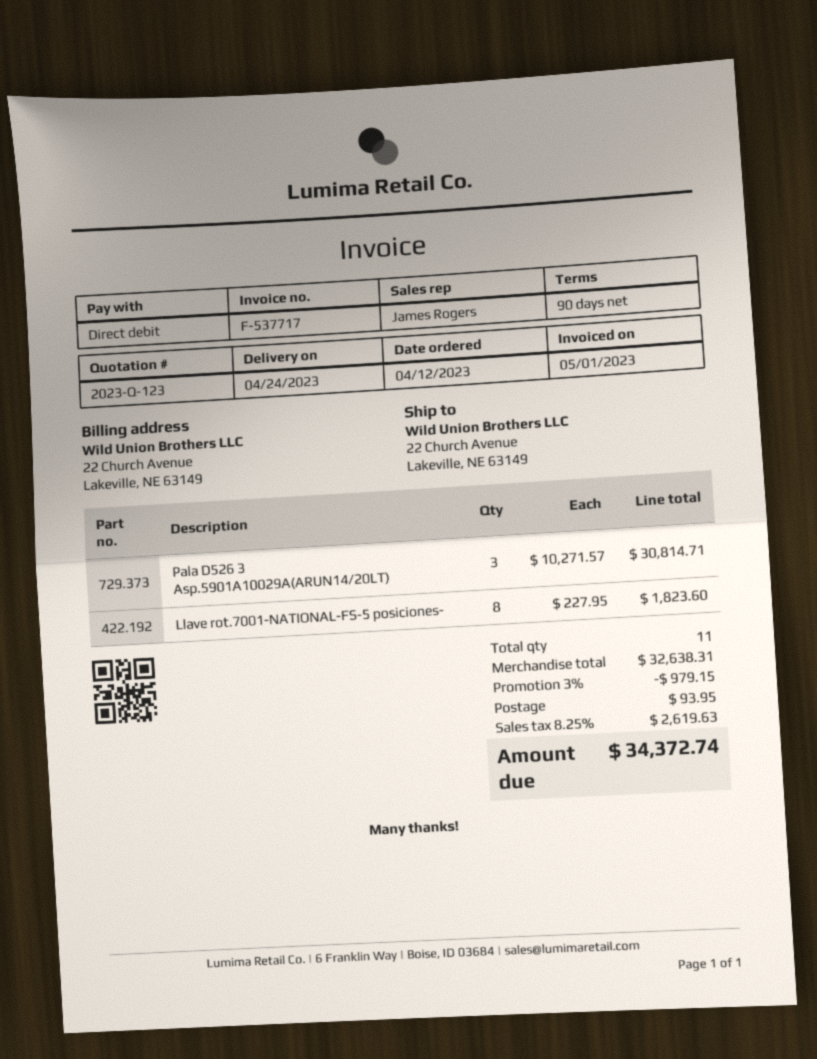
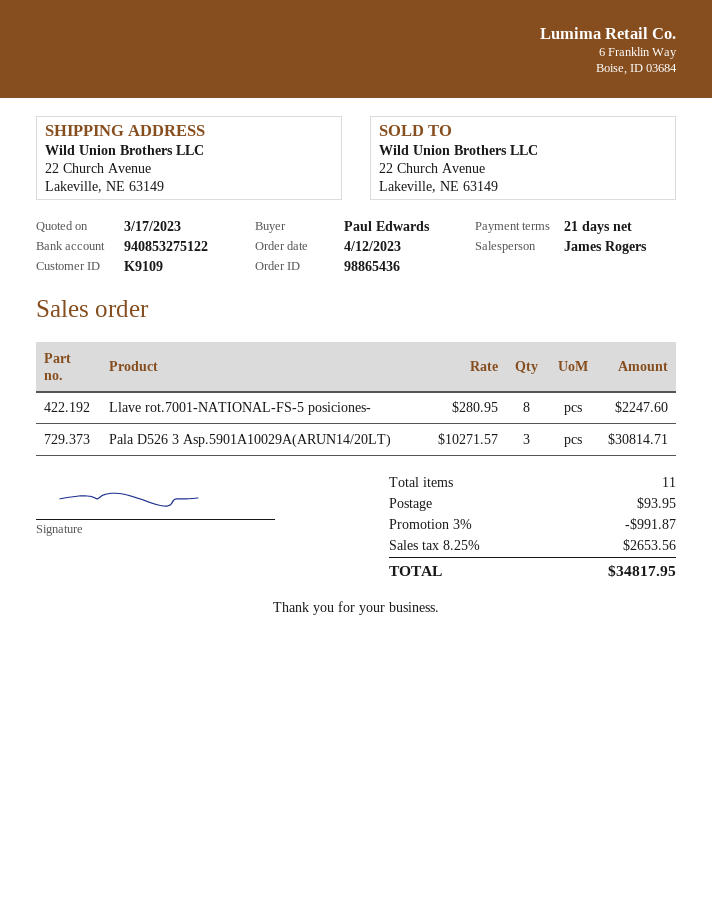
payment terms: 90 days -> 21 days
Llave rot.7001-NATIONAL-FS-5 posiciones-: 8 x 227.95 = 1823.60 -> 8 x 280.95 = 2247.60
discount: 3% = 979.15 -> 3% = 991.87
tax: 8.25% = 2619.63 -> 8.25% = 2653.56
total: 34372.74 -> 34817.95

